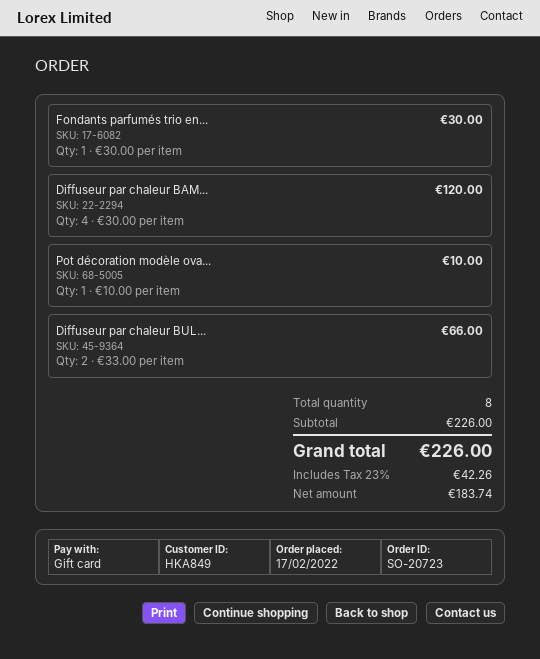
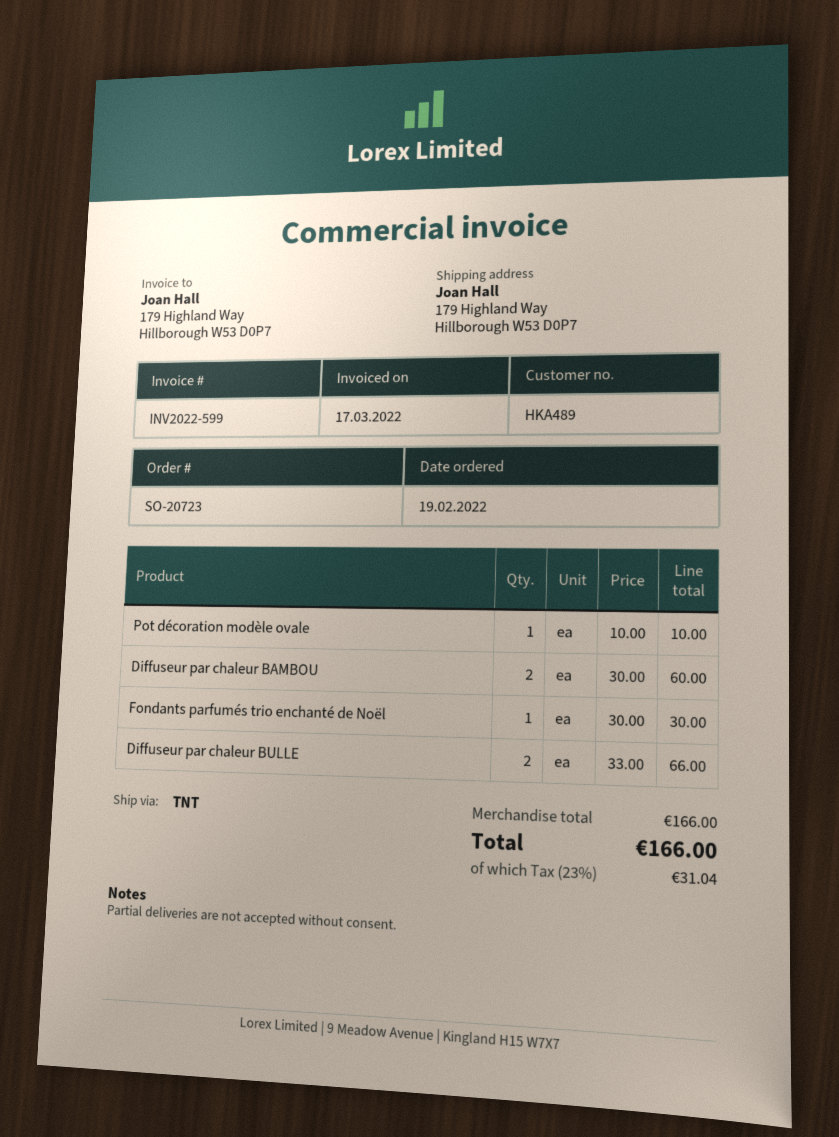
order date: 2022-02-17 -> 2022-02-19
customer number: HKA849 -> HKA489
Diffuseur par chaleur BAM...: 4 x 30.00 = 120.00 -> 2 x 30.00 = 60.00
subtotal: 226.00 -> 166.00
tax: 23% = 42.26 -> 23% = 31.04
total: 226.00 -> 166.00

